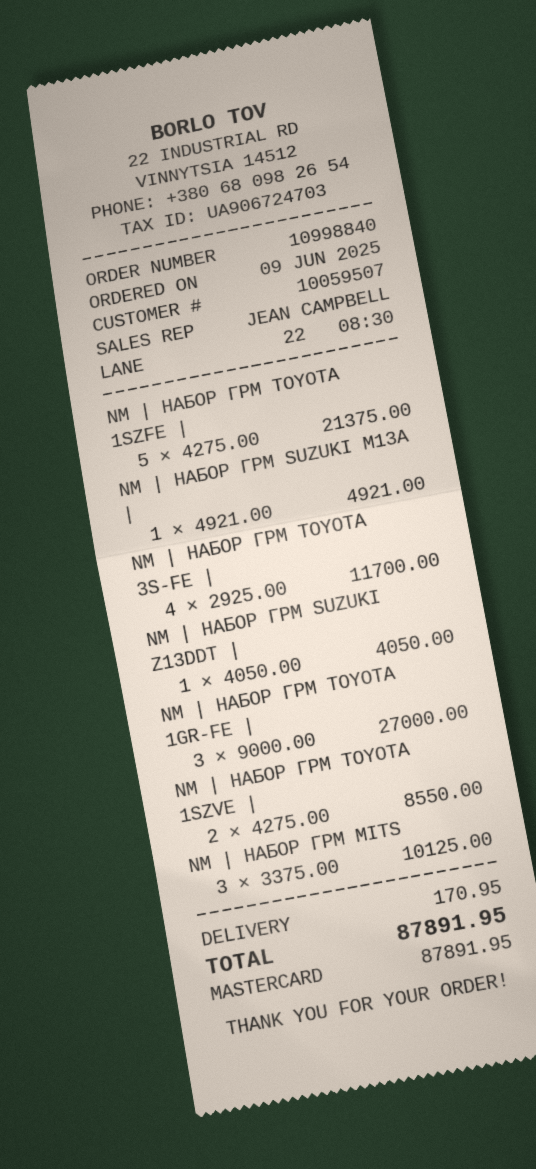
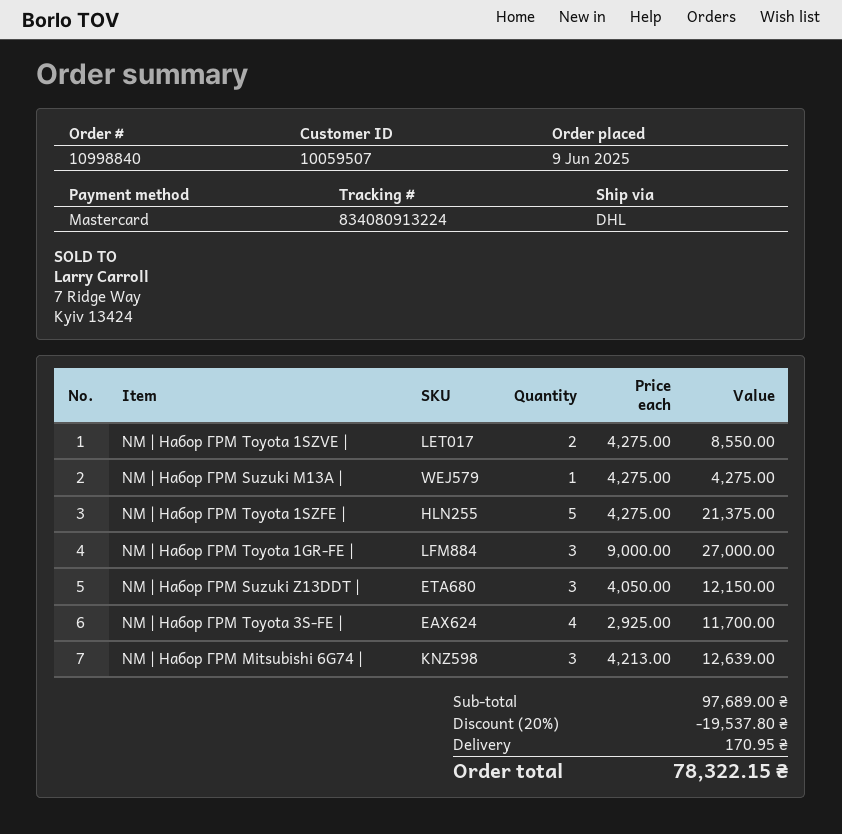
NM | НАБОР ГРМ SUZUKI M13A |: 1 x 4921.00 = 4921.00 -> 1 x 4275.00 = 4275.00
NM | НАБОР ГРМ SUZUKI Z13DDT |: 1 x 4050.00 = 4050.00 -> 3 x 4050.00 = 12150.00
NM | НАБОР ГРМ MITS: 3 x 3375.00 = 10125.00 -> 3 x 4213.00 = 12639.00
discount: none -> 20% = 19537.80
total: 87891.95 -> 78322.15

